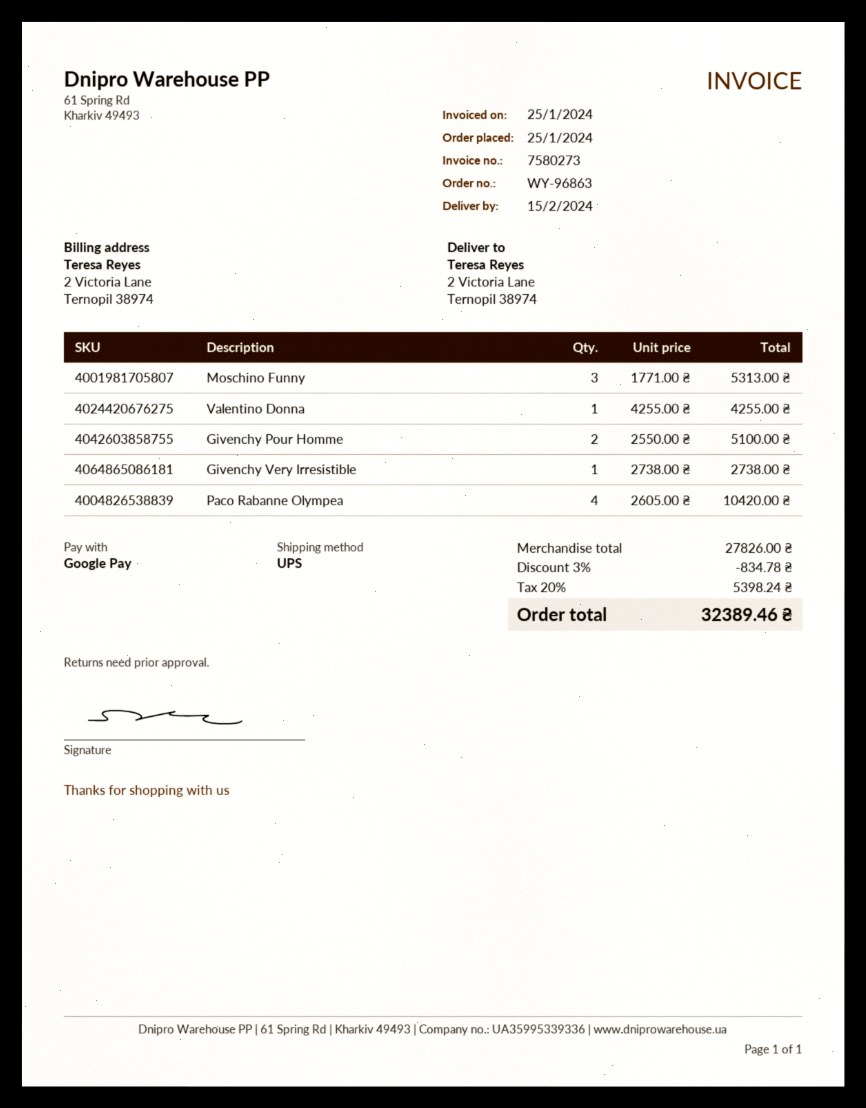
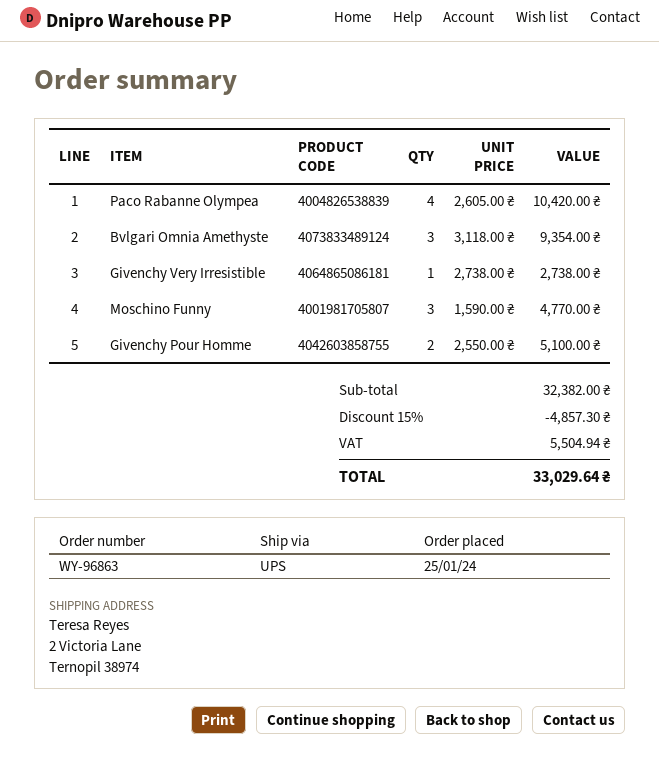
Moschino Funny: 3 x 1771.00 = 5313.00 -> 3 x 1590.00 = 4770.00
Valentino Donna: 1 x 4255.00 = 4255.00 -> none
Bvlgari Omnia Amethyste: none -> 3 x 3118.00 = 9354.00
subtotal: 27826.00 -> 32382.00
discount: 3% = 834.78 -> 15% = 4857.30
tax: 5398.24 -> 5504.94
total: 32389.46 -> 33029.64

